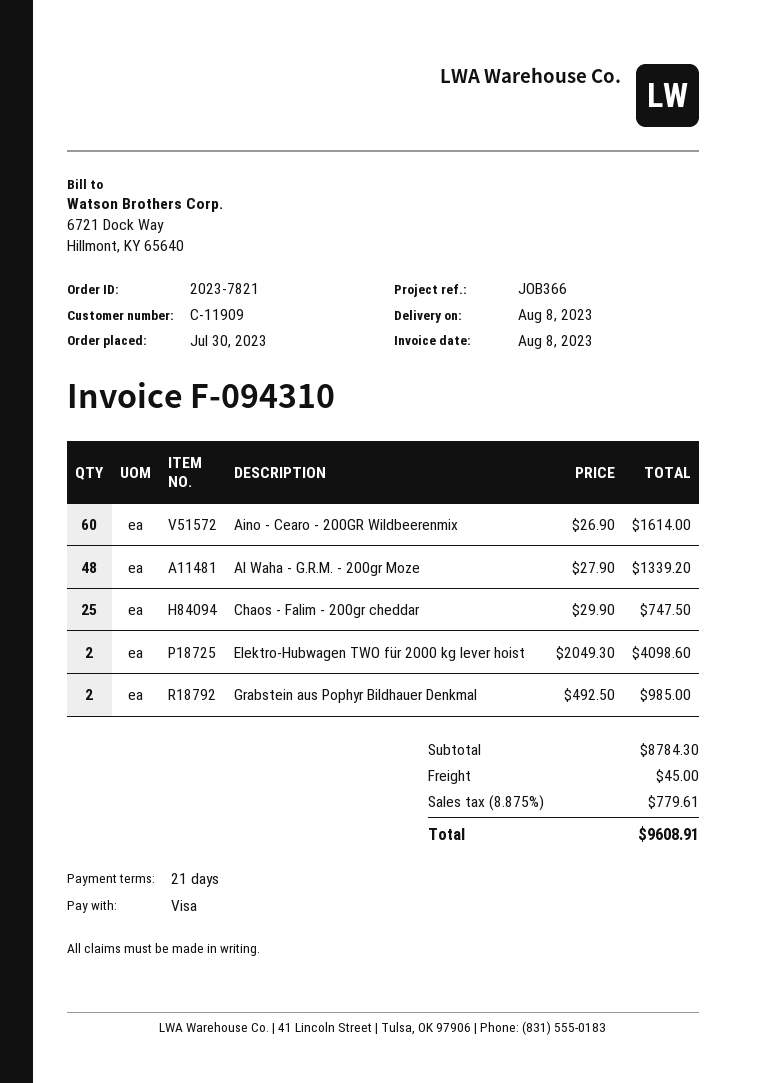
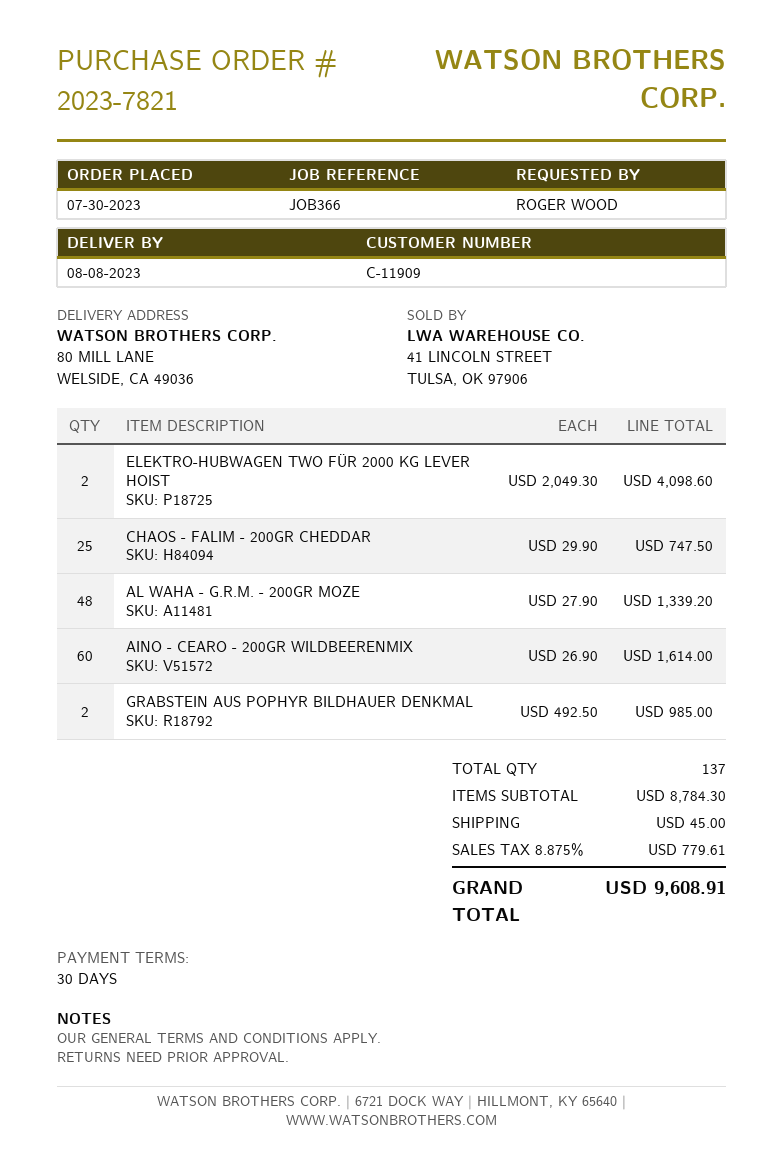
payment terms: 21 days -> 30 days

